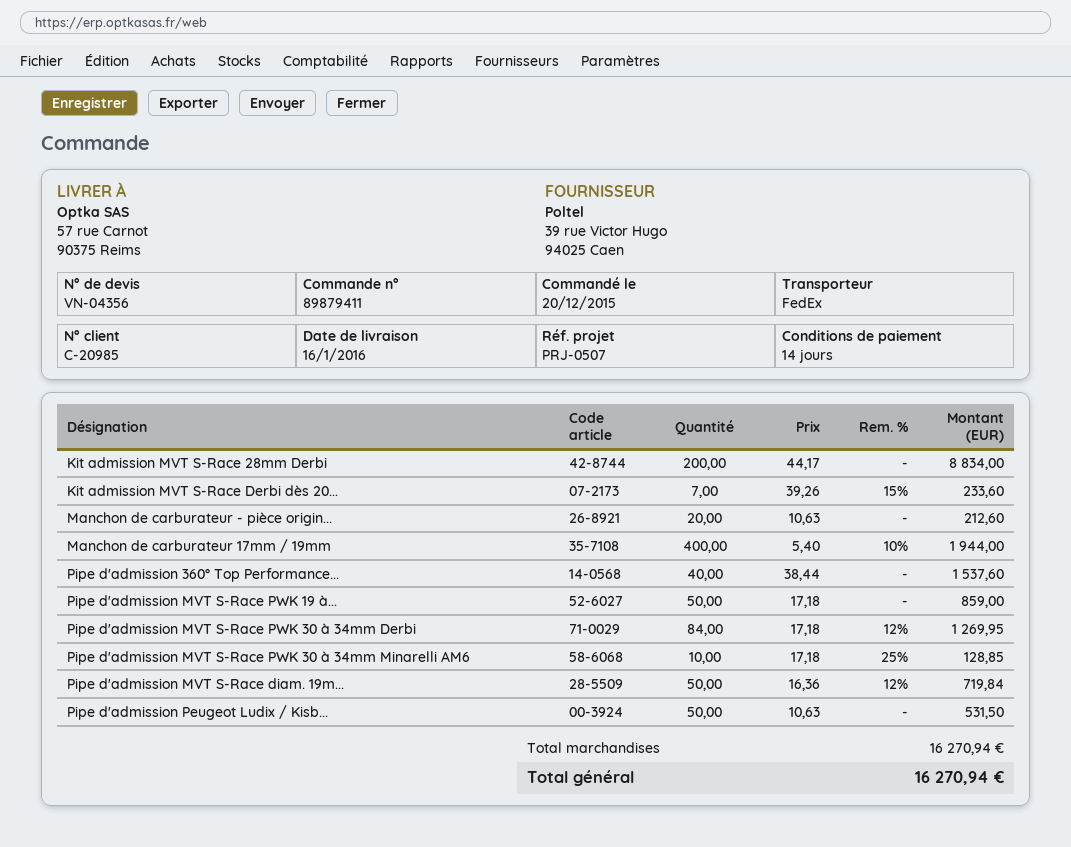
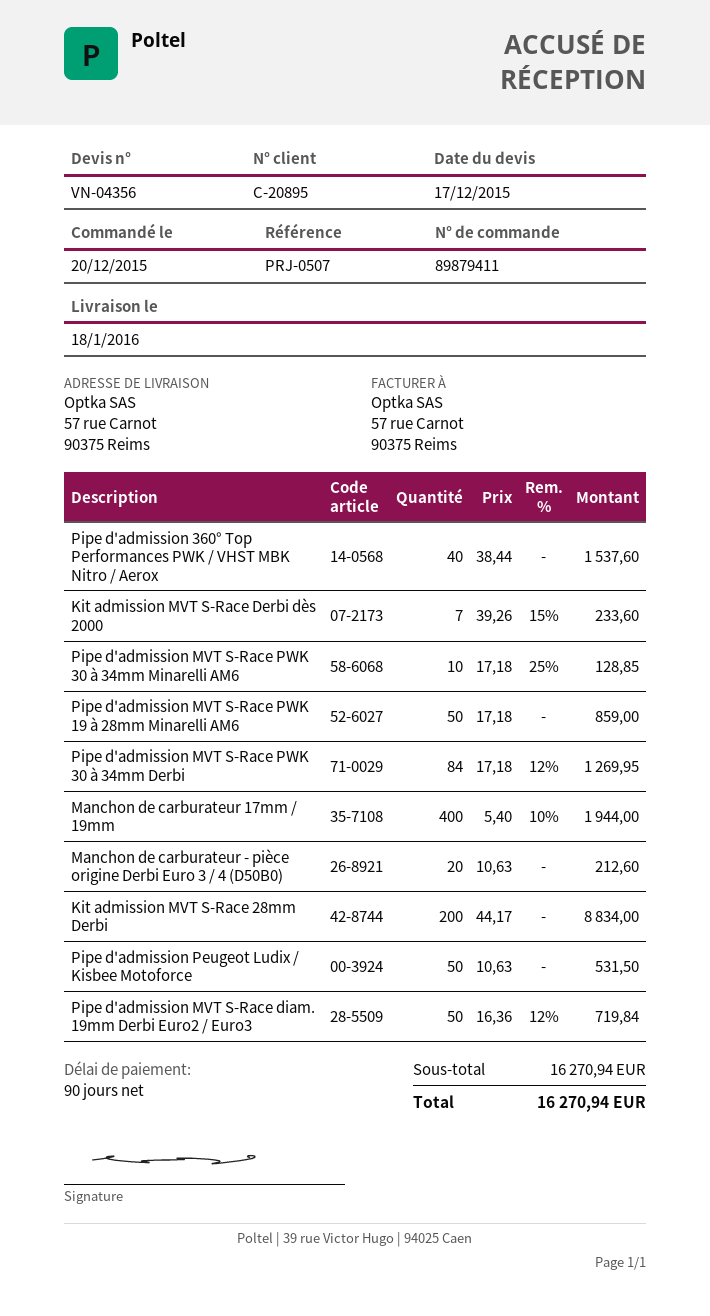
delivery date: 2016-01-16 -> 2016-01-18
payment terms: 14 days -> 90 days
customer number: C-20985 -> C-20895

